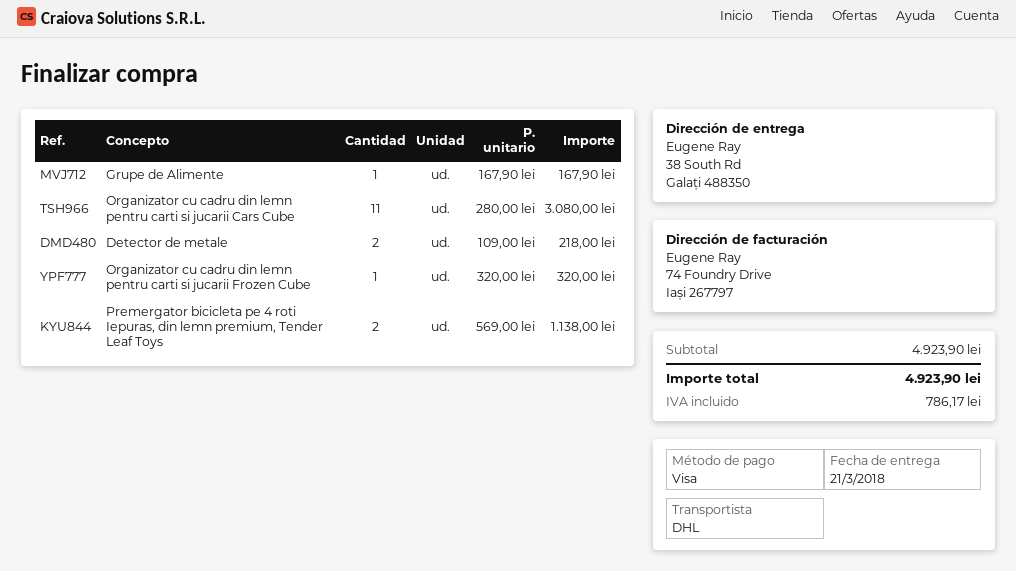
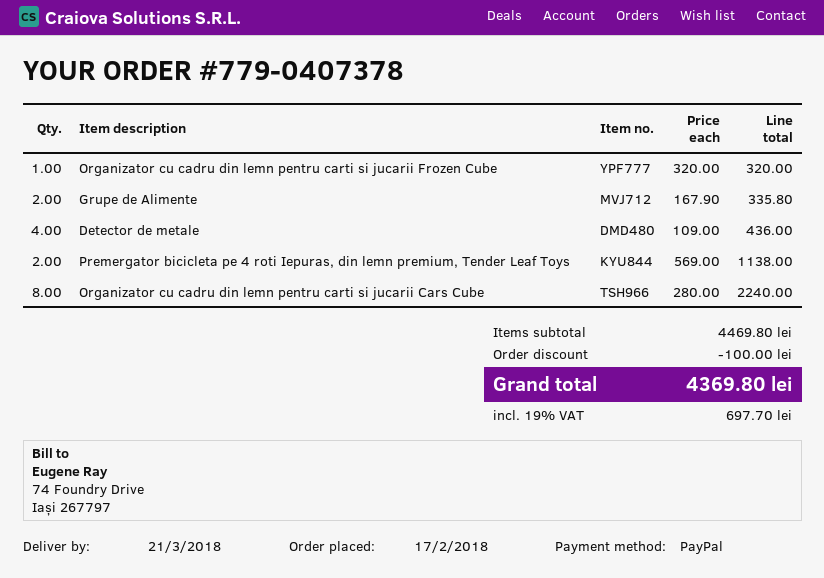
payment method: Visa -> PayPal
Grupe de Alimente: 1 x 167.90 = 167.90 -> 2 x 167.90 = 335.80
Organizator cu cadru din lemn pentru carti si jucarii Cars Cube: 11 x 280.00 = 3080.00 -> 8 x 280.00 = 2240.00
Detector de metale: 2 x 109.00 = 218.00 -> 4 x 109.00 = 436.00
subtotal: 4923.90 -> 4469.80
discount: none -> 100.00
tax: 786.17 -> 697.70
total: 4923.90 -> 4369.80

